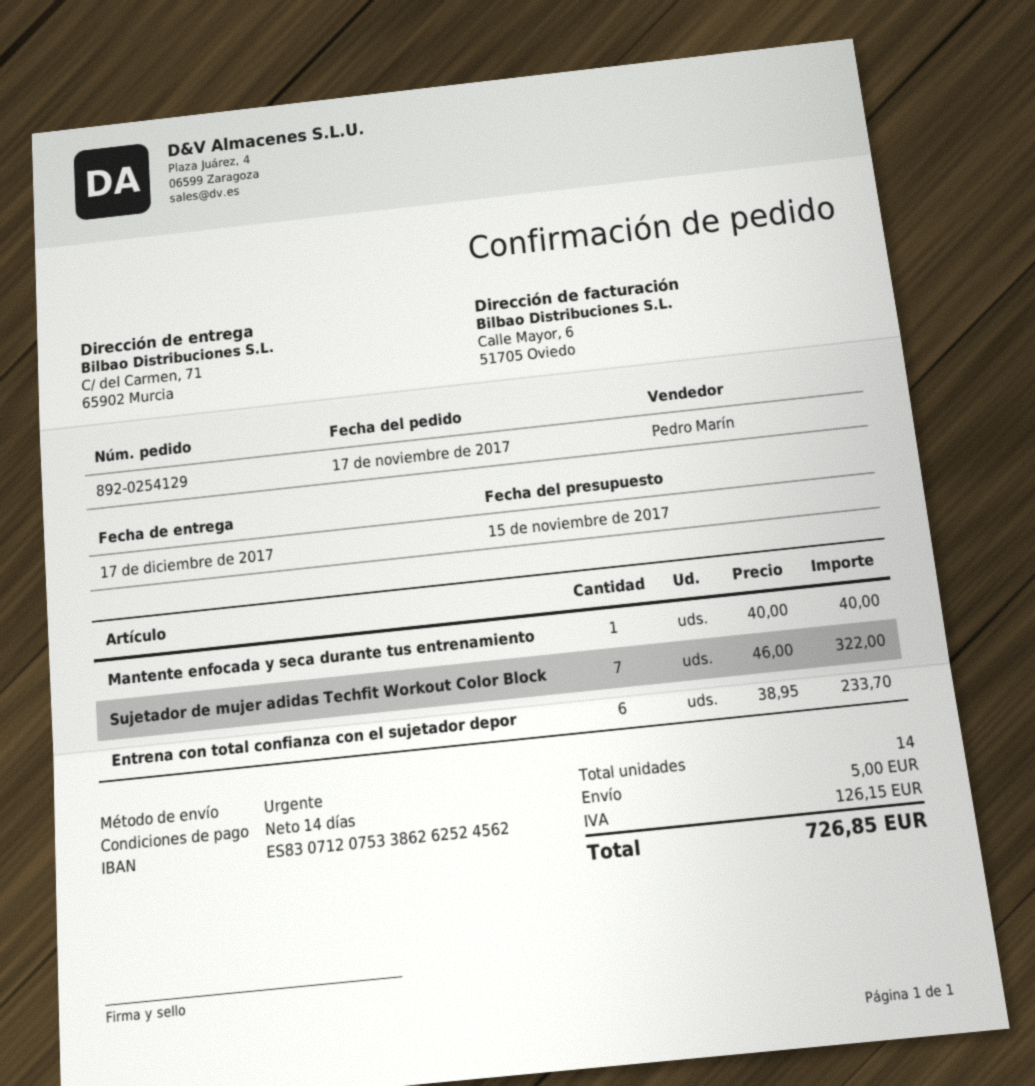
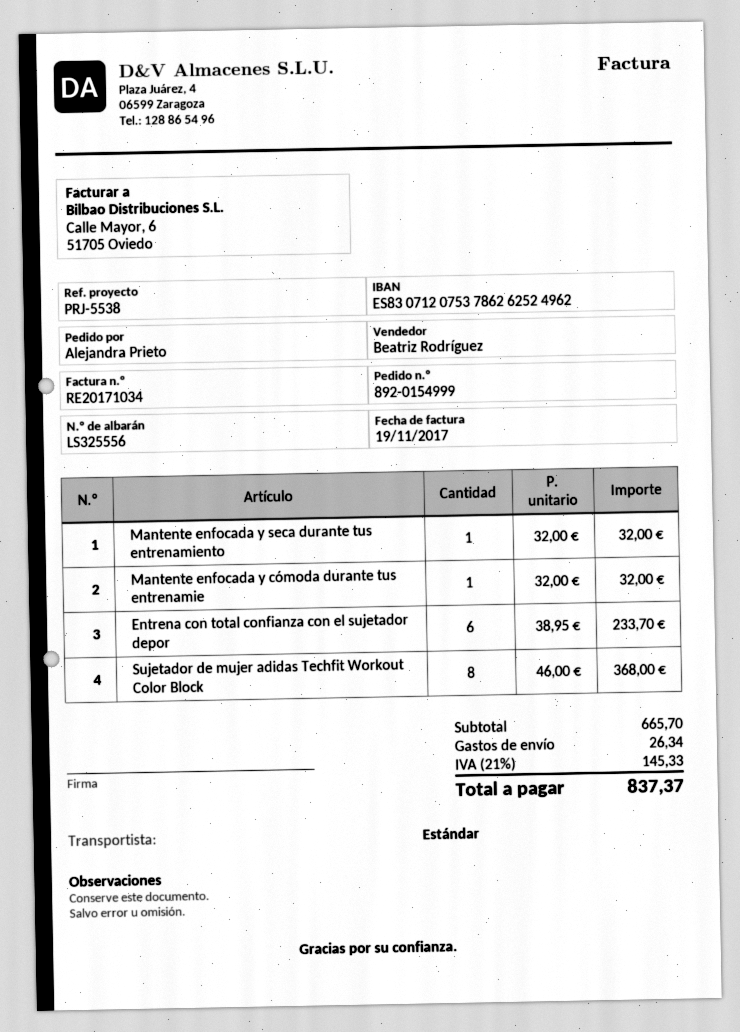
order number: 892-0254129 -> 892-0154999
sales rep: Pedro Marín -> Beatriz Rodríguez
bank account: ES8307120753386262524562 -> ES8307120753786262524962
shipping method: express -> standard
Mantente enfocada y seca durante tus entrenamiento: 1 x 40.00 = 40.00 -> 1 x 32.00 = 32.00
Sujetador de mujer adidas Techfit Workout Color Block: 7 x 46.00 = 322.00 -> 8 x 46.00 = 368.00
Mantente enfocada y cómoda durante tus entrenamie: none -> 1 x 32.00 = 32.00
shipping: 5.00 -> 26.34
tax: 126.15 -> 145.33
total: 726.85 -> 837.37

